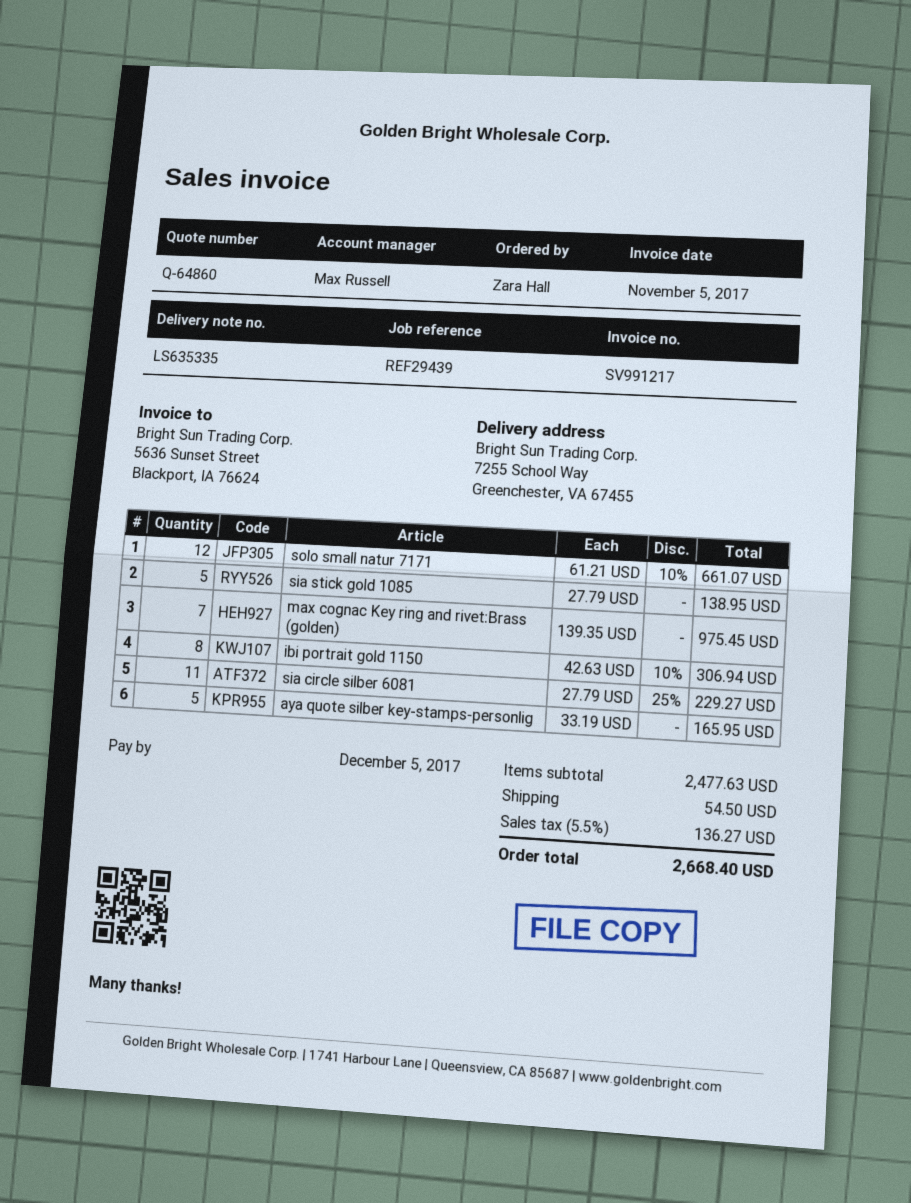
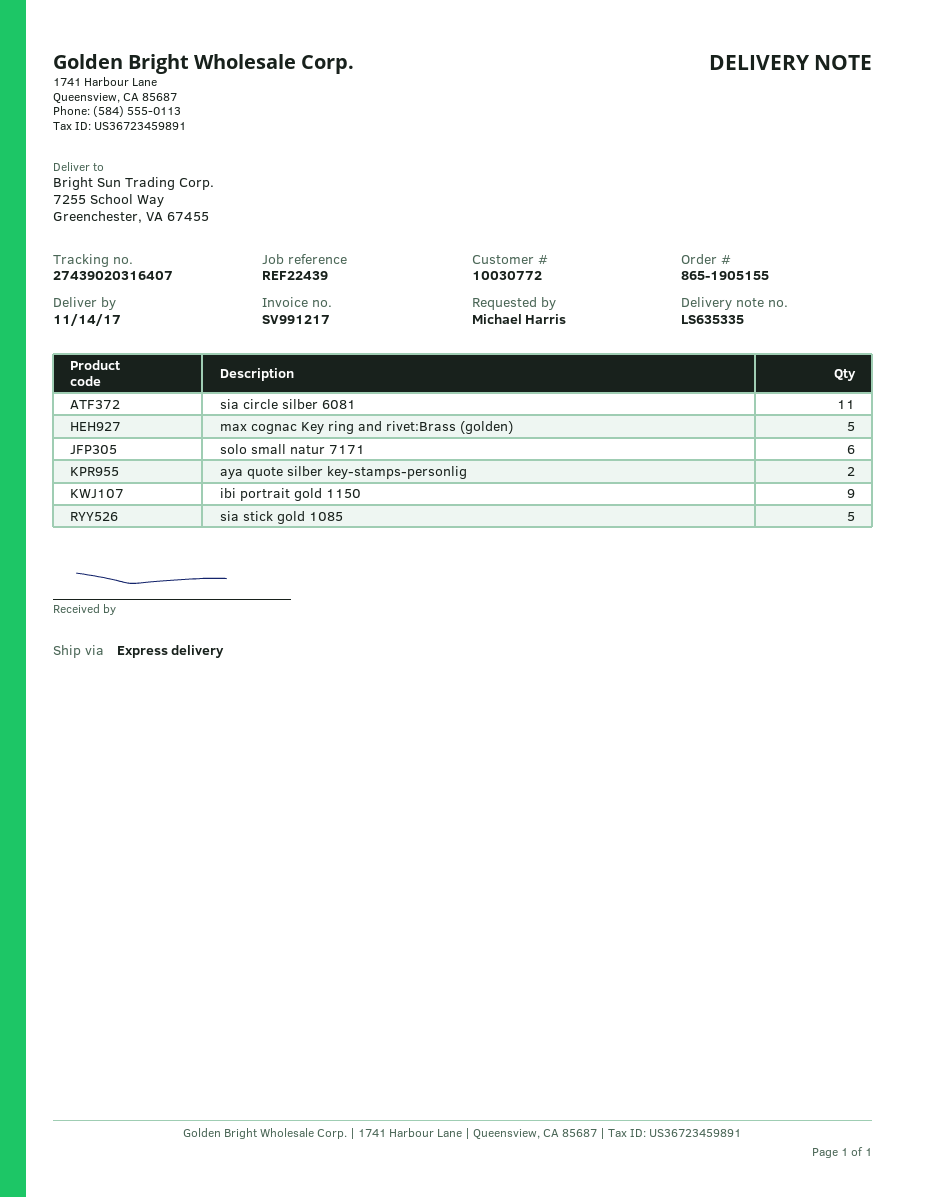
reference: REF29439 -> REF22439
ordered by: Zara Hall -> Michael Harris
solo small natur 7171: 12 -> 6
max cognac Key ring and rivet:Brass (golden): 7 -> 5
ibi portrait gold 1150: 8 -> 9
aya quote silber key-stamps-personlig: 5 -> 2

